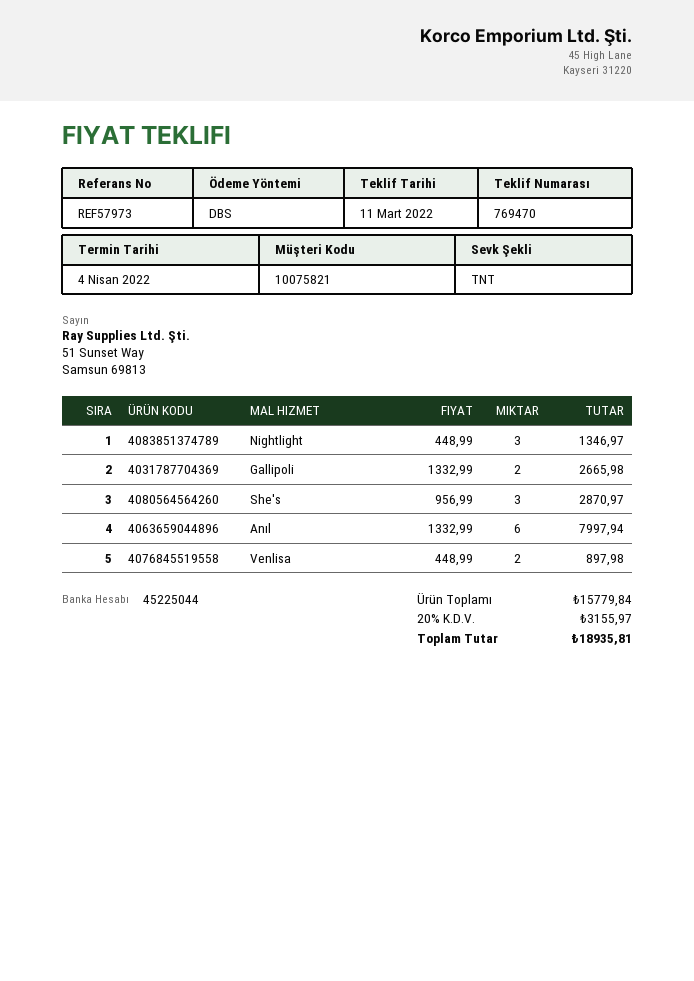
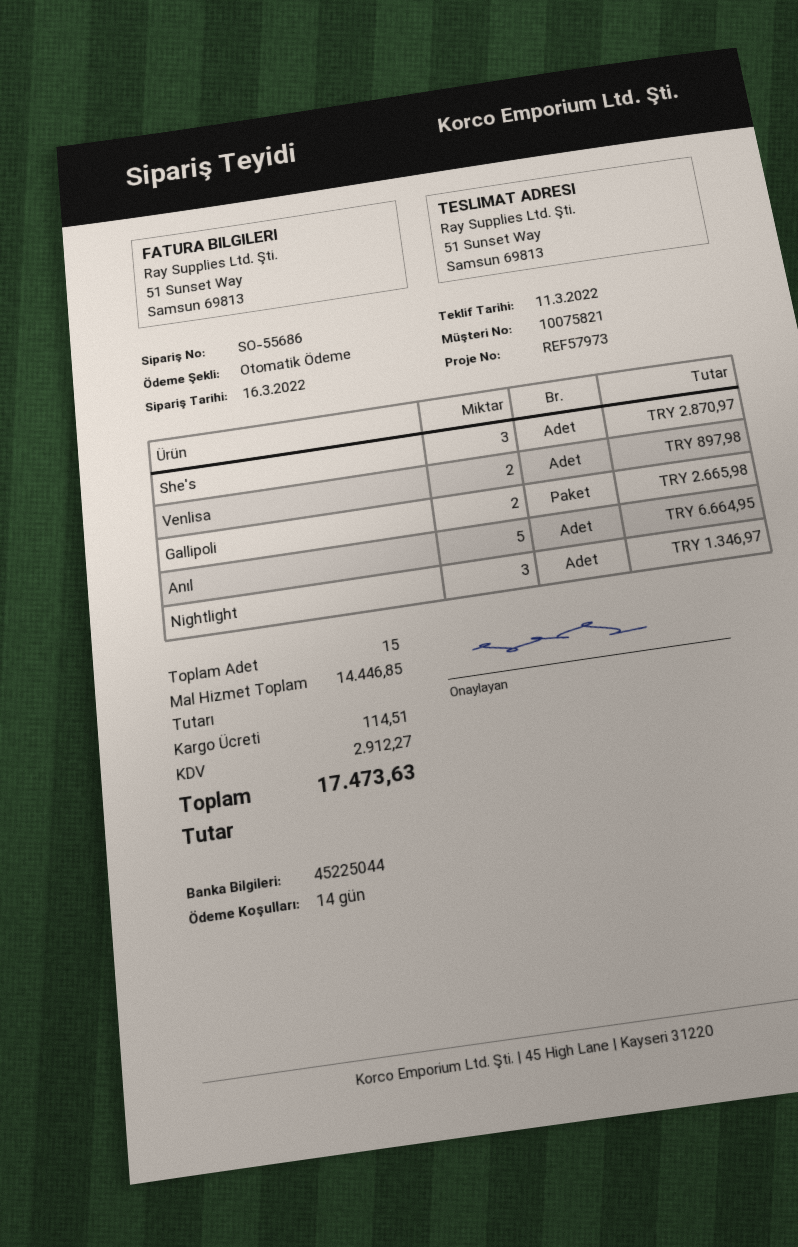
Anıl: 6 for 7997.94 -> 5 for 6664.95
subtotal: 15779.84 -> 14446.85
shipping: none -> 114.51
tax: 3155.97 -> 2912.27
total: 18935.81 -> 17473.63

